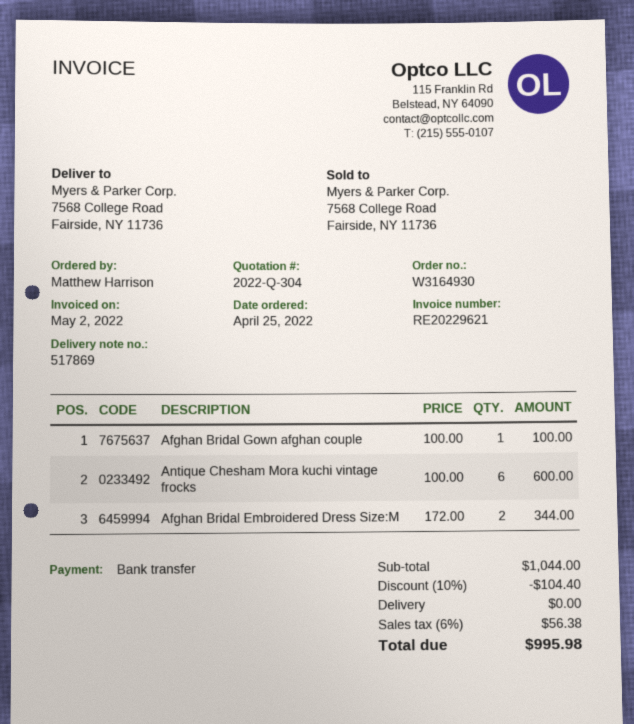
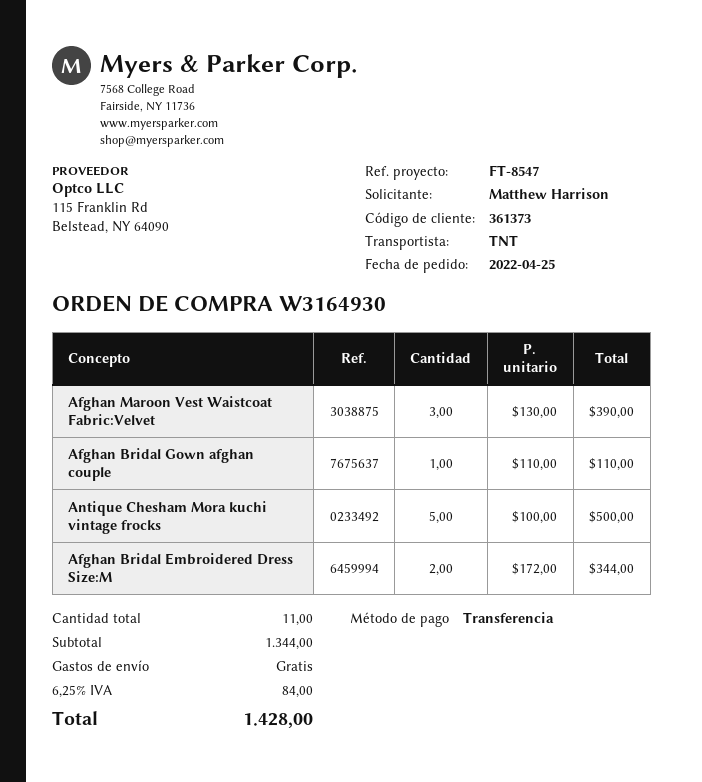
Afghan Bridal Gown afghan couple: 1 x 100.00 = 100.00 -> 1 x 110.00 = 110.00
Antique Chesham Mora kuchi vintage frocks: 6 x 100.00 = 600.00 -> 5 x 100.00 = 500.00
Afghan Maroon Vest Waistcoat Fabric:Velvet: none -> 3 x 130.00 = 390.00
subtotal: 1044.00 -> 1344.00
discount: 10% = 104.40 -> none
tax: 6% = 56.38 -> 6.25% = 84.00
total: 995.98 -> 1428.00

